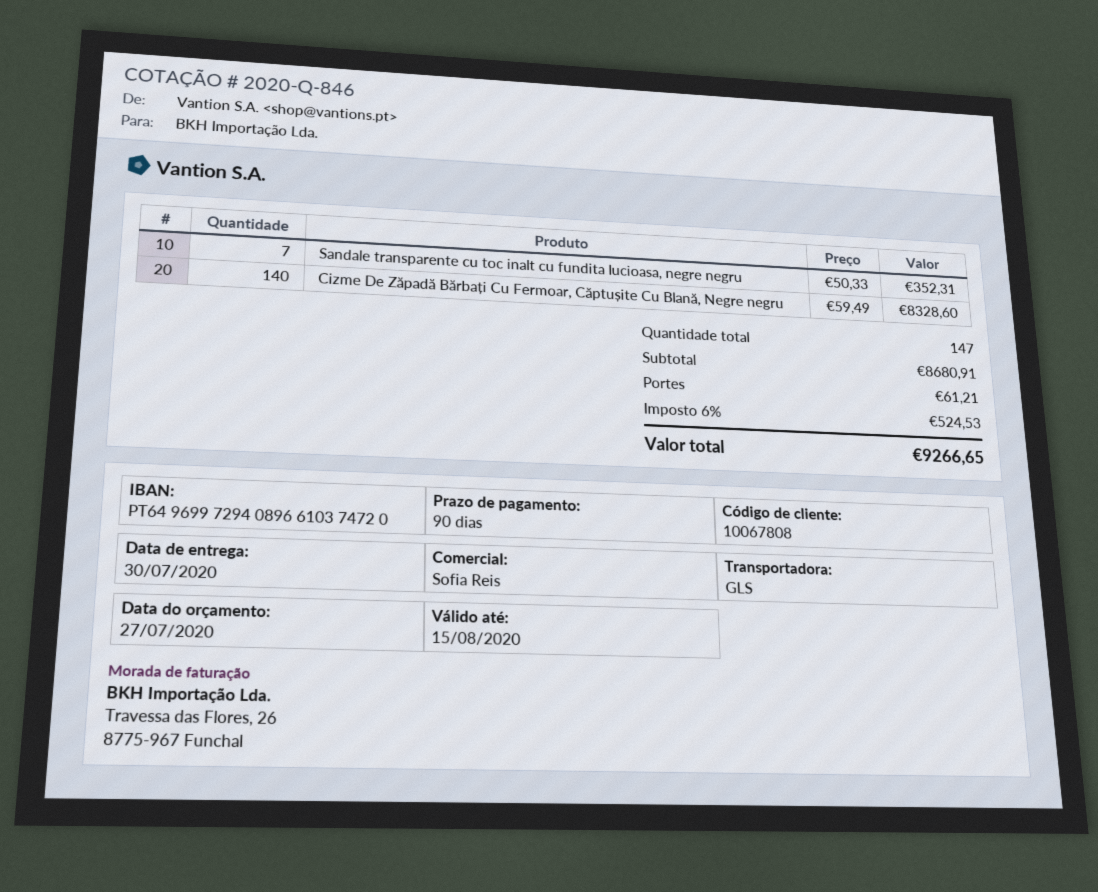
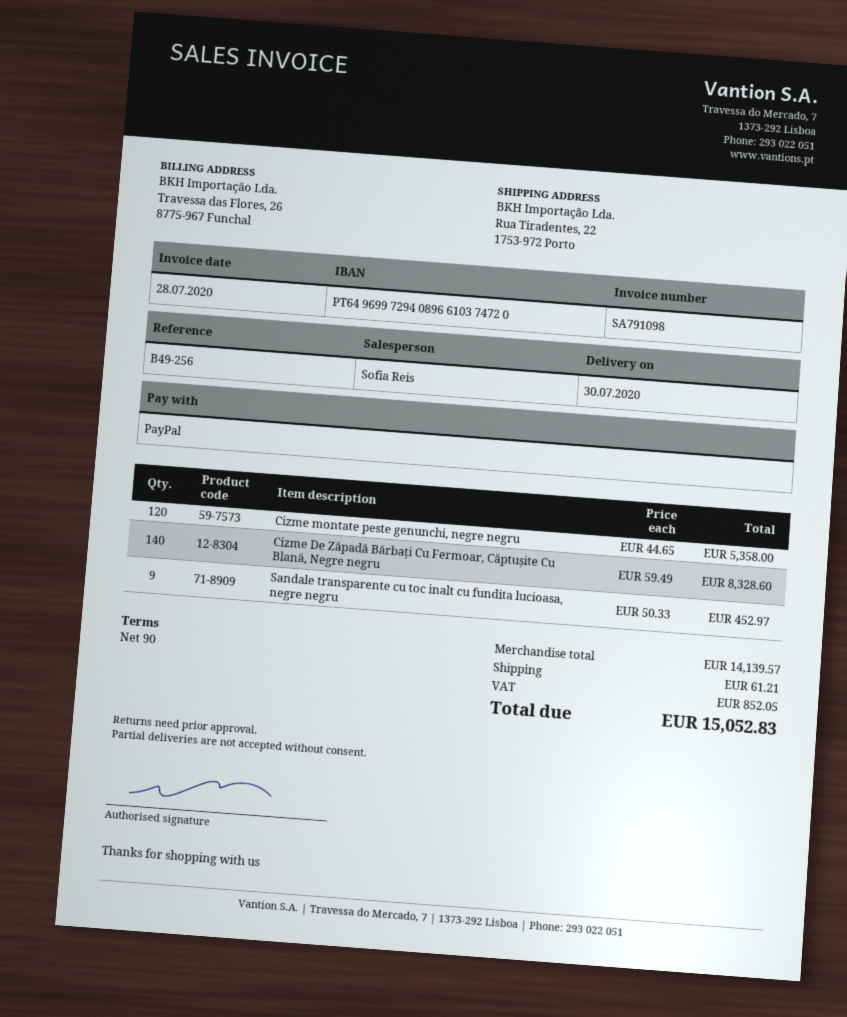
Sandale transparente cu toc inalt cu fundita lucioasa, negre negru: 7 x 50.33 = 352.31 -> 9 x 50.33 = 452.97
Cizme montate peste genunchi, negre negru: none -> 120 x 44.65 = 5358.00
subtotal: 8680.91 -> 14139.57
tax: 524.53 -> 852.05
total: 9266.65 -> 15052.83

